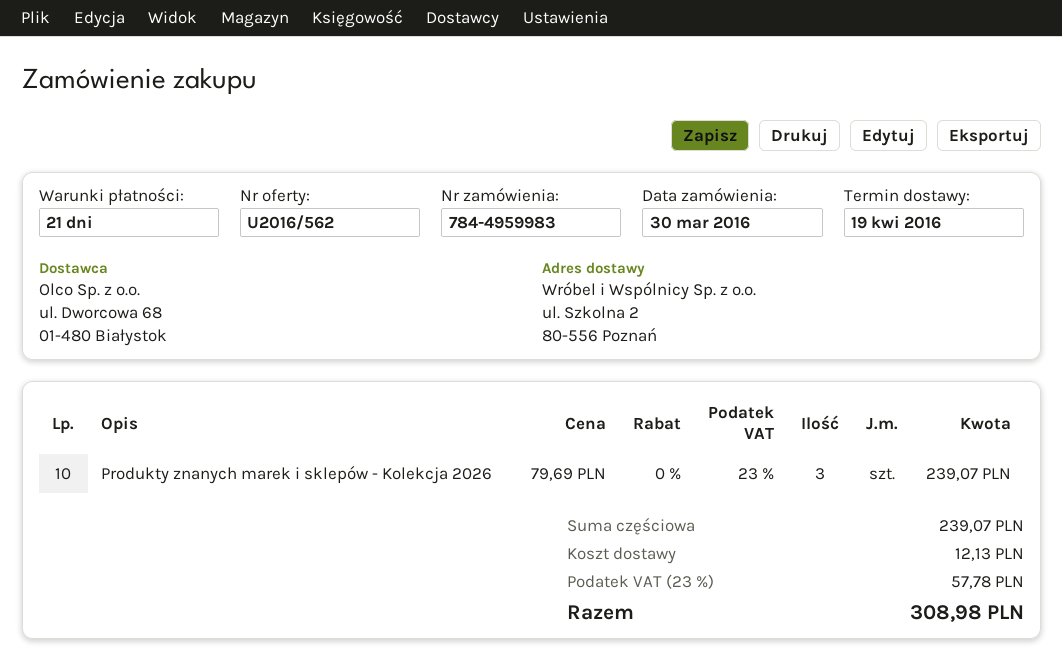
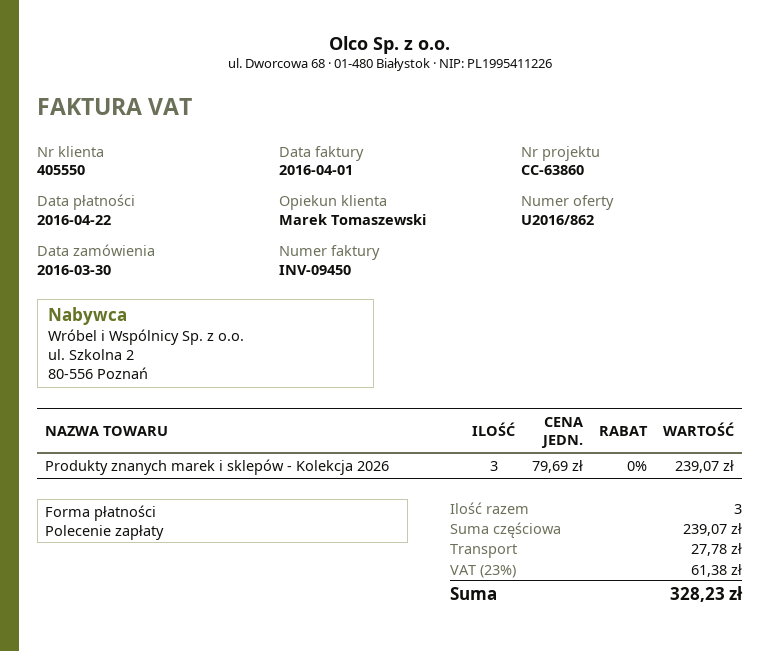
quote number: U2016/562 -> U2016/862
shipping: 12.13 -> 27.78
tax: 23% = 57.78 -> 23% = 61.38
total: 308.98 -> 328.23

